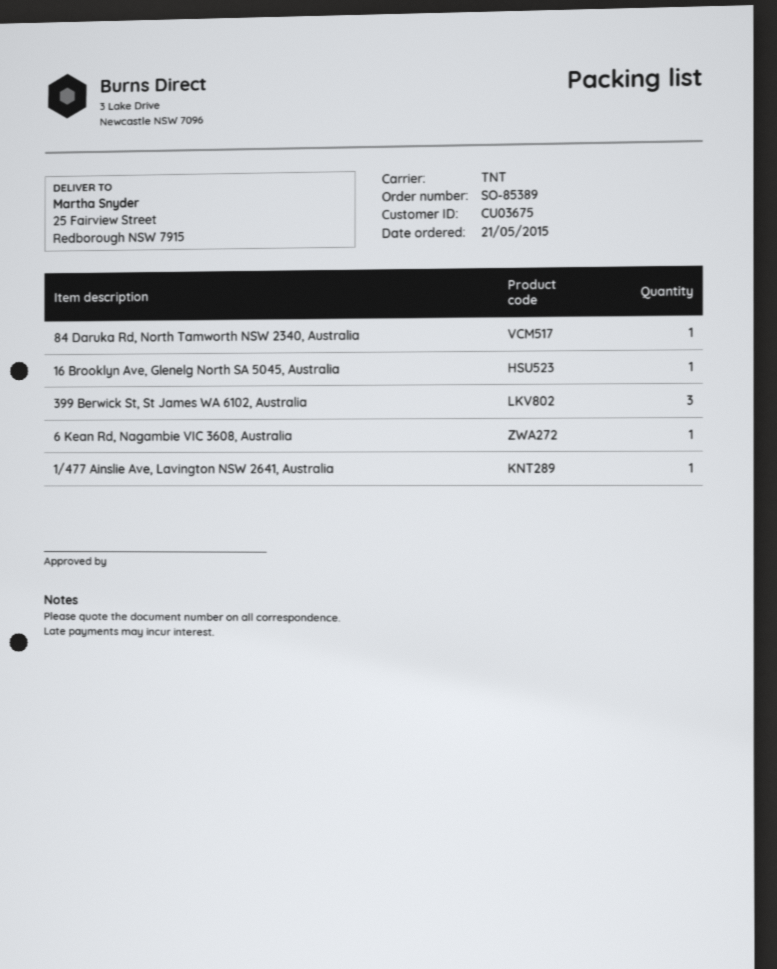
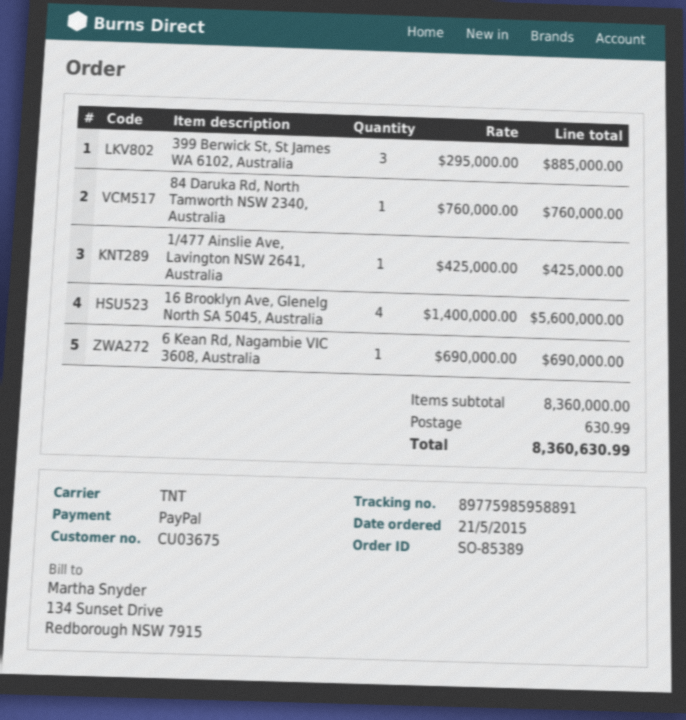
16 Brooklyn Ave, Glenelg North SA 5045, Australia: 1 -> 4

